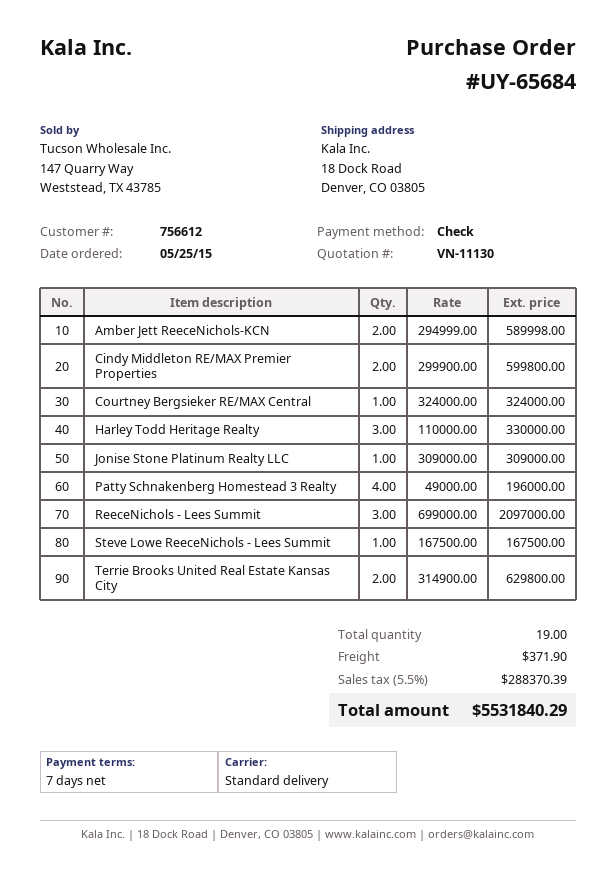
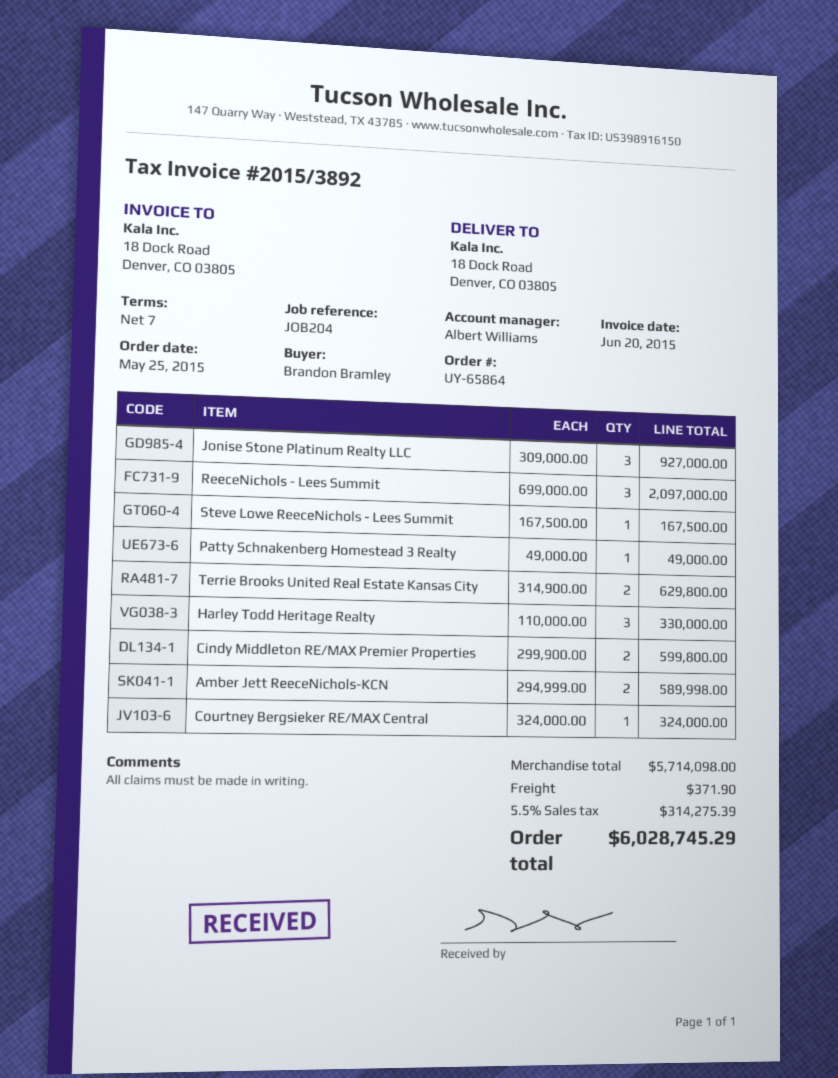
order number: UY-65684 -> UY-65864
Jonise Stone Platinum Realty LLC: 1 x 309000.00 = 309000.00 -> 3 x 309000.00 = 927000.00
Patty Schnakenberg Homestead 3 Realty: 4 x 49000.00 = 196000.00 -> 1 x 49000.00 = 49000.00
tax: 5.5% = 288370.39 -> 5.5% = 314275.39
total: 5531840.29 -> 6028745.29

